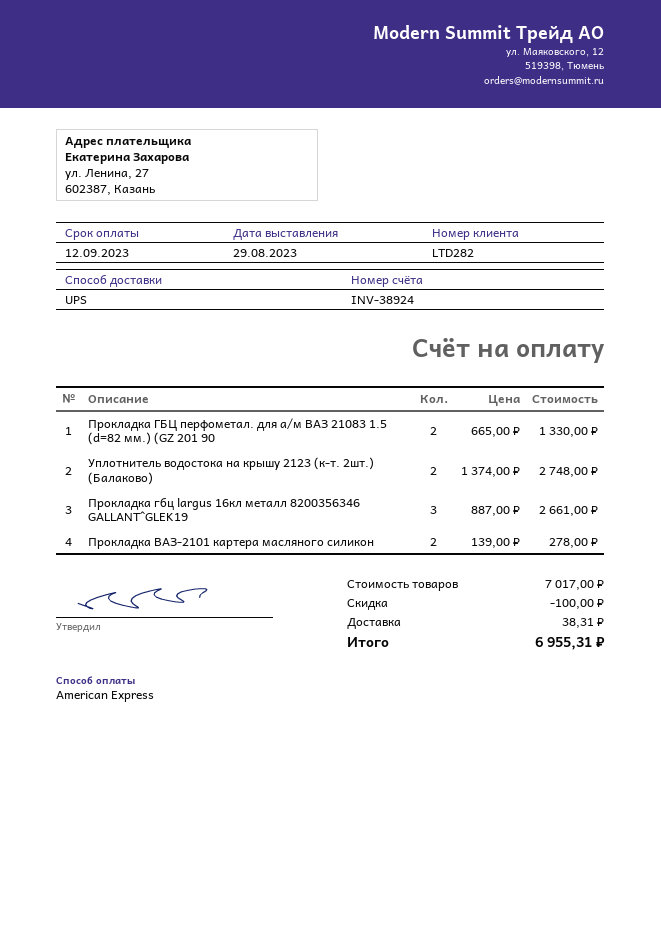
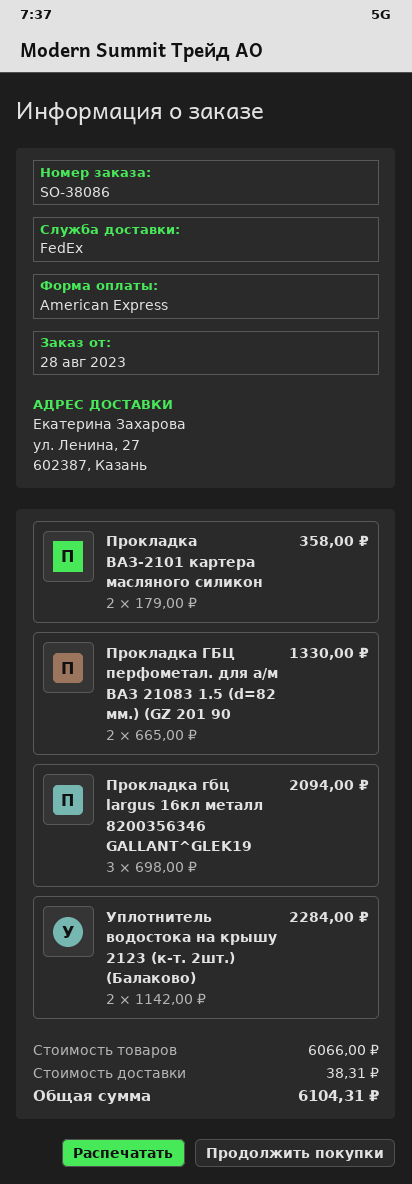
shipping method: UPS -> FedEx
Уплотнитель водостока на крышу 2123 (к-т. 2шт.) (Балаково): 2 x 1374.00 = 2748.00 -> 2 x 1142.00 = 2284.00
Прокладка гбц largus 16кл металл 8200356346 GALLANT^GLEK19: 3 x 887.00 = 2661.00 -> 3 x 698.00 = 2094.00
Прокладка ВАЗ-2101 картера масляного силикон: 2 x 139.00 = 278.00 -> 2 x 179.00 = 358.00
subtotal: 7017.00 -> 6066.00
discount: 100.00 -> none
total: 6955.31 -> 6104.31

